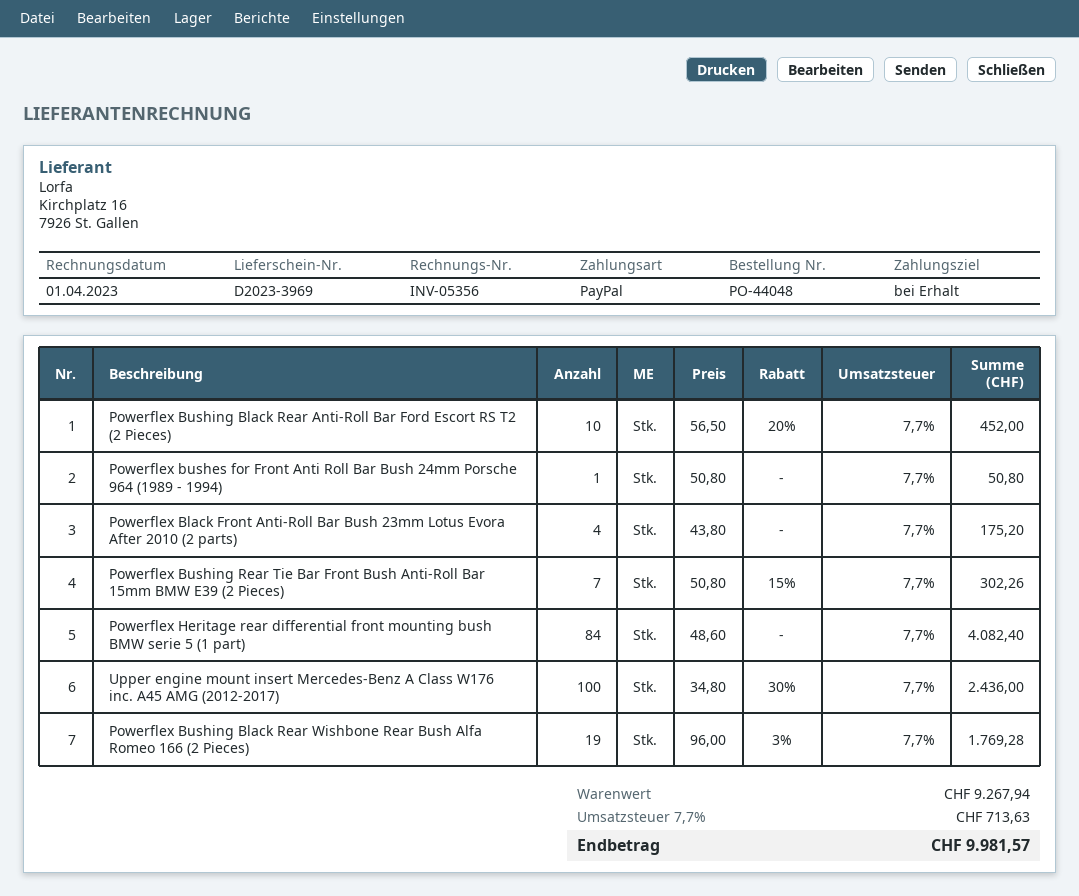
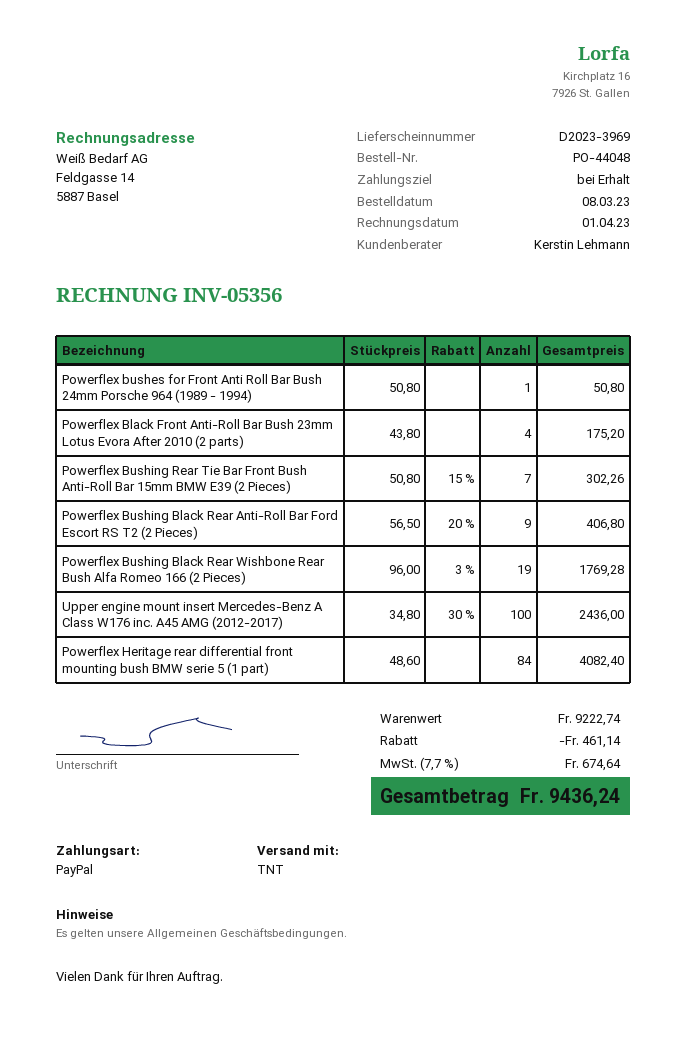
Powerflex Bushing Black Rear Anti-Roll Bar Ford Escort RS T2 (2 Pieces): 10 x 56.50 - 20% = 452.00 -> 9 x 56.50 - 20% = 406.80
subtotal: 9267.94 -> 9222.74
discount: none -> 461.14
tax: 7.7% = 713.63 -> 7.7% = 674.64
total: 9981.57 -> 9436.24

